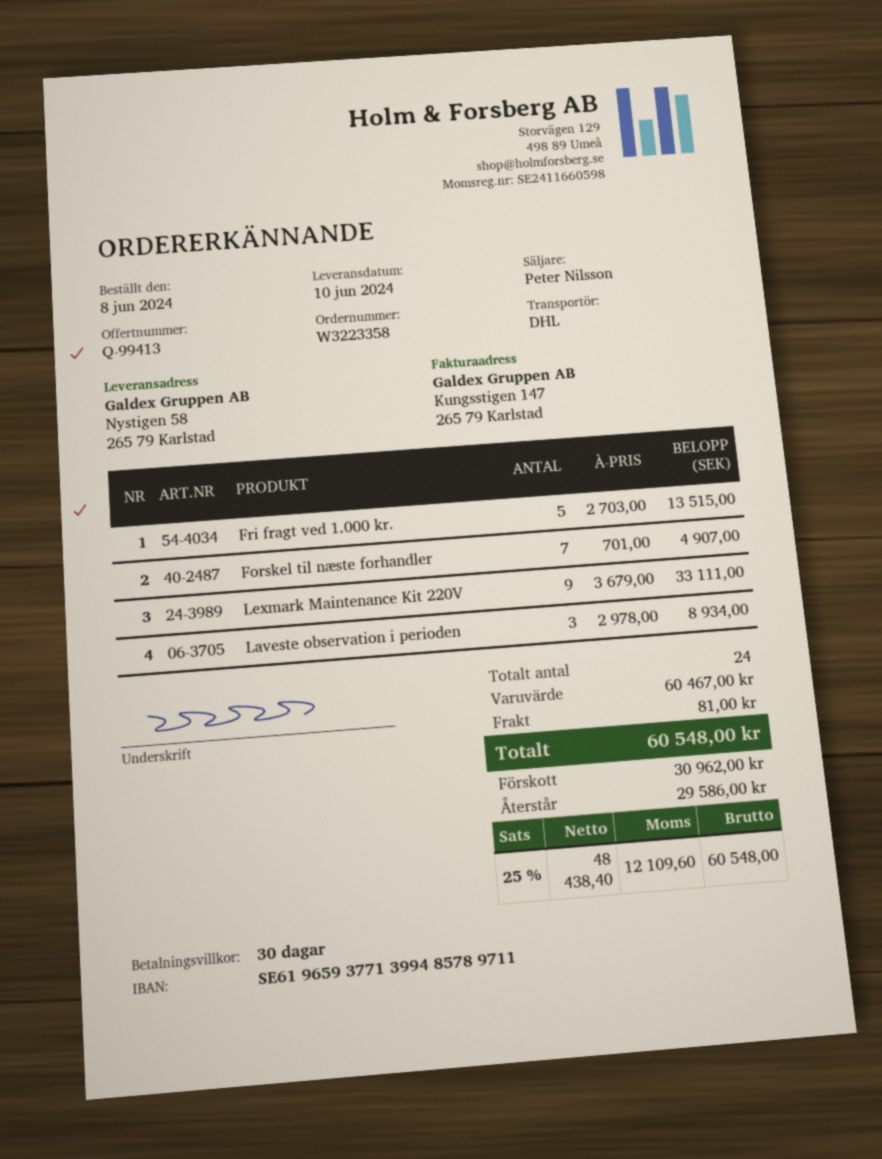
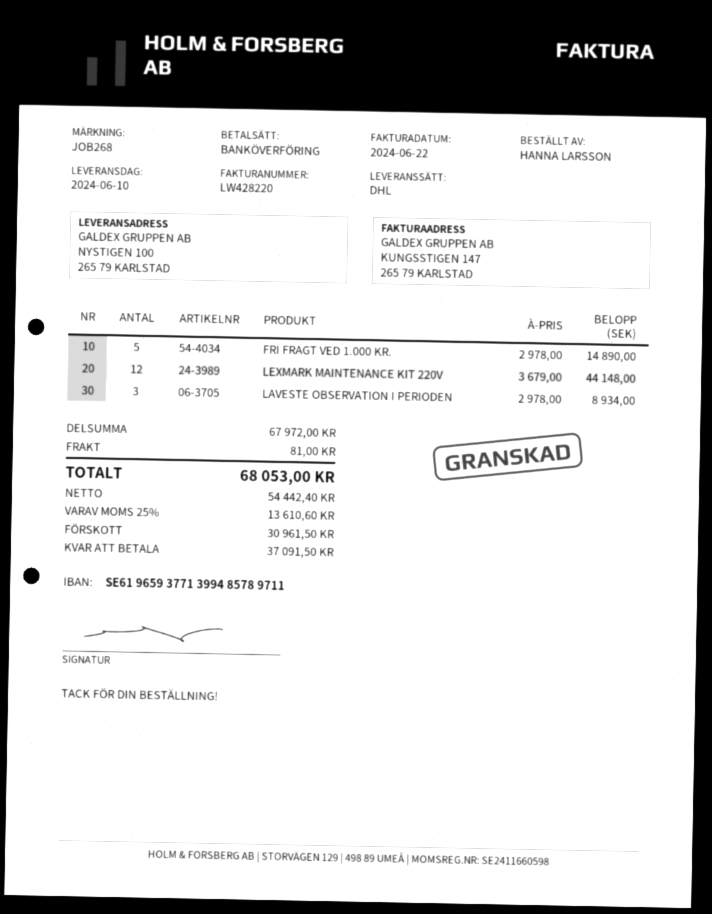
ship to: Nystigen 58, 265 79 Karlstad -> NYSTIGEN 100, 265 79 KARLSTAD
Fri fragt ved 1.000 kr.: 5 x 2703.00 = 13515.00 -> 5 x 2978.00 = 14890.00
Forskel til næste forhandler: 7 x 701.00 = 4907.00 -> none
Lexmark Maintenance Kit 220V: 9 x 3679.00 = 33111.00 -> 12 x 3679.00 = 44148.00
subtotal: 60467.00 -> 67972.00
net: 48438.40 -> 54442.40
tax: 25% = 12109.60 -> 25% = 13610.60
total: 60548.00 -> 68053.00
deposit: 30962.00 -> 30961.50
balance: 29586.00 -> 37091.50

